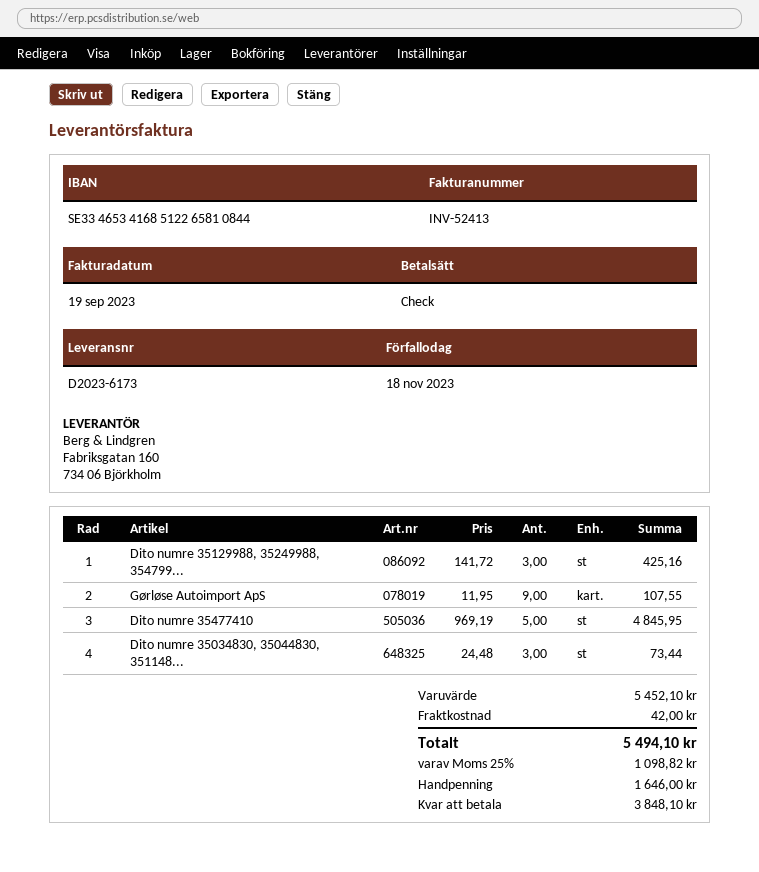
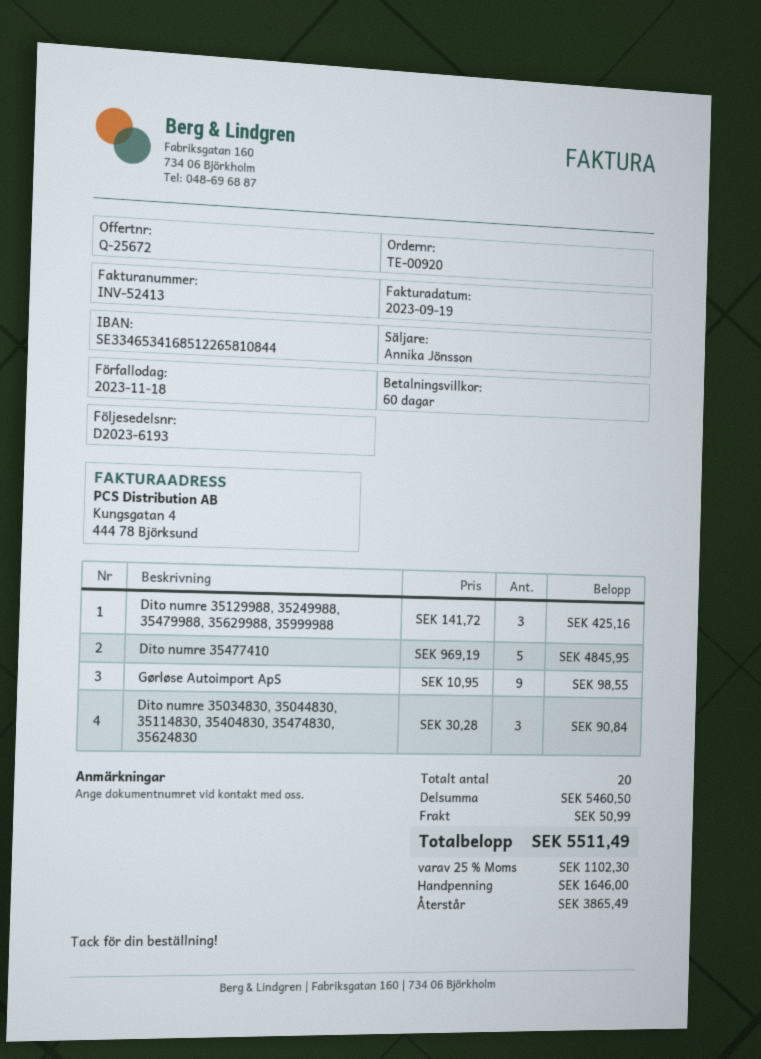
delivery note number: D2023-6173 -> D2023-6193
Gørløse Autoimport ApS: 9 x 11.95 = 107.55 -> 9 x 10.95 = 98.55
Dito numre 35034830, 35044830, 351148...: 3 x 24.48 = 73.44 -> 3 x 30.28 = 90.84
subtotal: 5452.10 -> 5460.50
shipping: 42.00 -> 50.99
tax: 25% = 1098.82 -> 25% = 1102.30
total: 5494.10 -> 5511.49
balance: 3848.10 -> 3865.49

